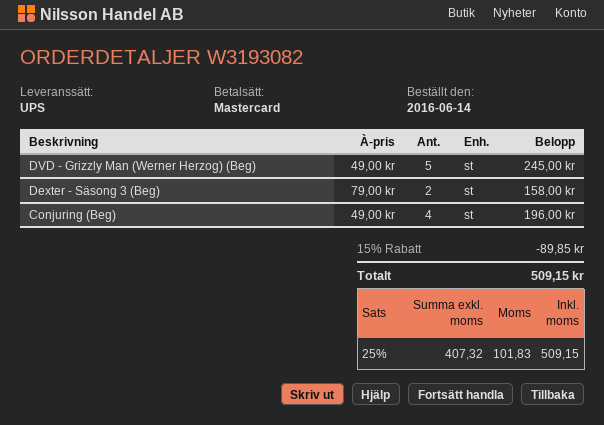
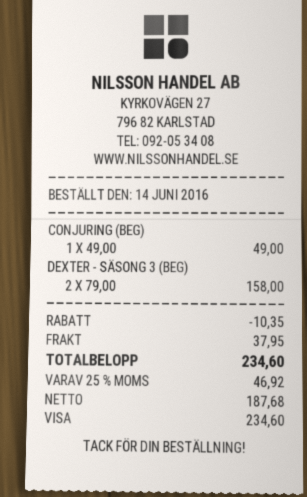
payment method: Mastercard -> Visa
DVD - Grizzly Man (Werner Herzog) (Beg): 5 x 49.00 = 245.00 -> none
Conjuring (Beg): 4 x 49.00 = 196.00 -> 1 x 49.00 = 49.00
discount: 89.85 -> 10.35
shipping: none -> 37.95
net: 407.32 -> 187.68
tax: 25% = 101.83 -> 25% = 46.92
total: 509.15 -> 234.60

